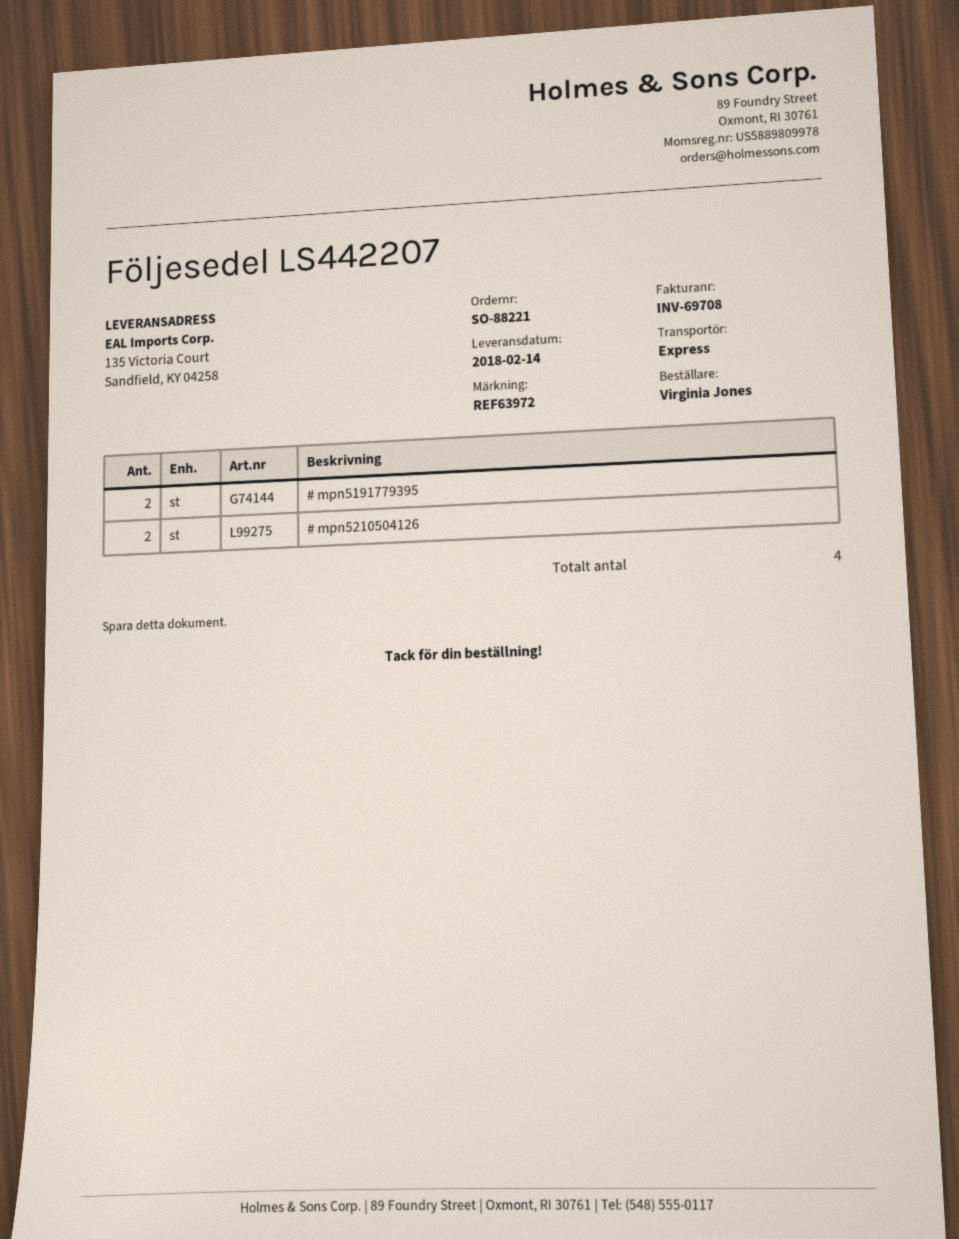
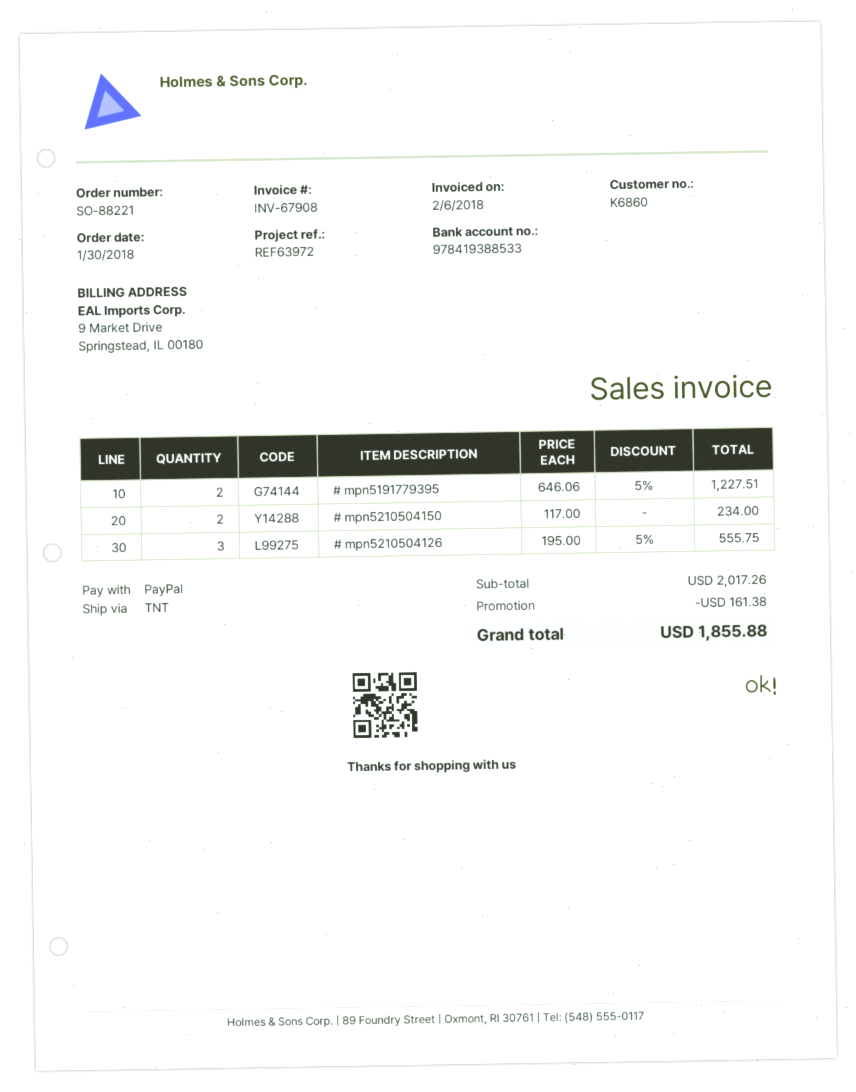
invoice number: INV-69708 -> INV-67908
shipping method: express -> TNT
# mpn5210504126: 2 -> 3
# mpn5210504150: none -> 2

